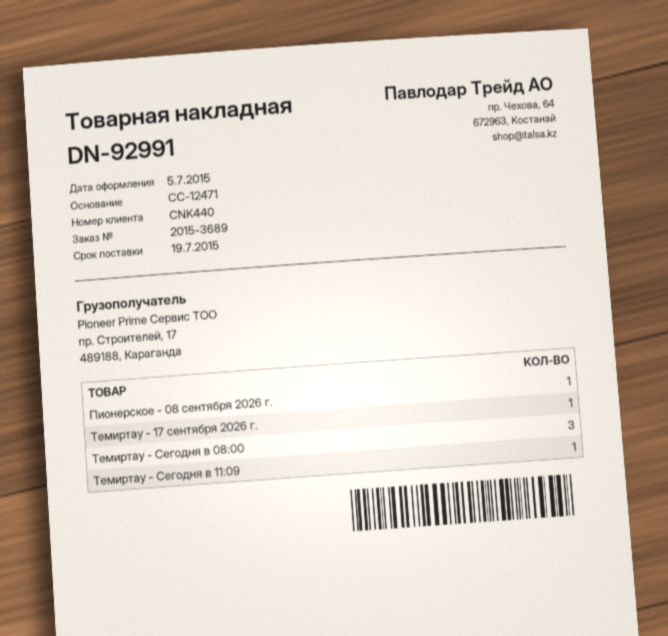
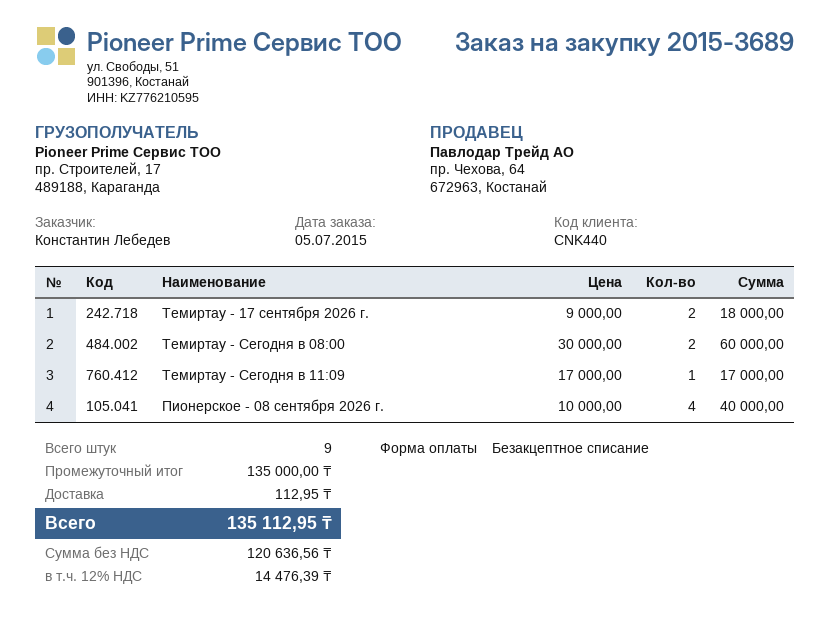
Пионерское - 08 сентября 2026 г.: 1 -> 4
Темиртау - 17 сентября 2026 г.: 1 -> 2
Темиртау - Сегодня в 08:00: 3 -> 2

